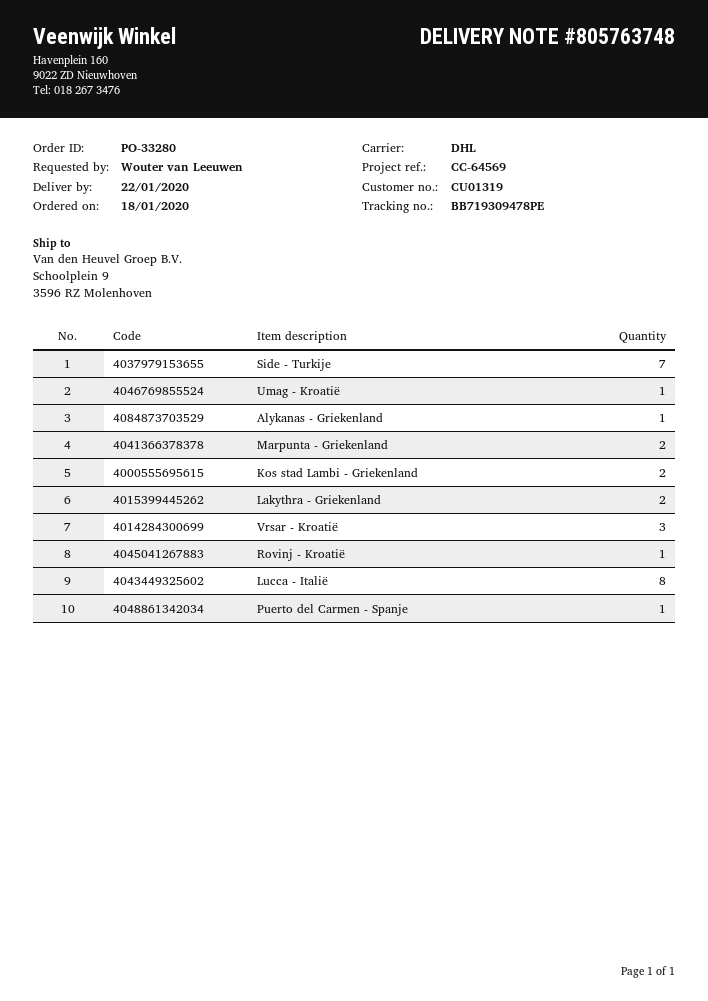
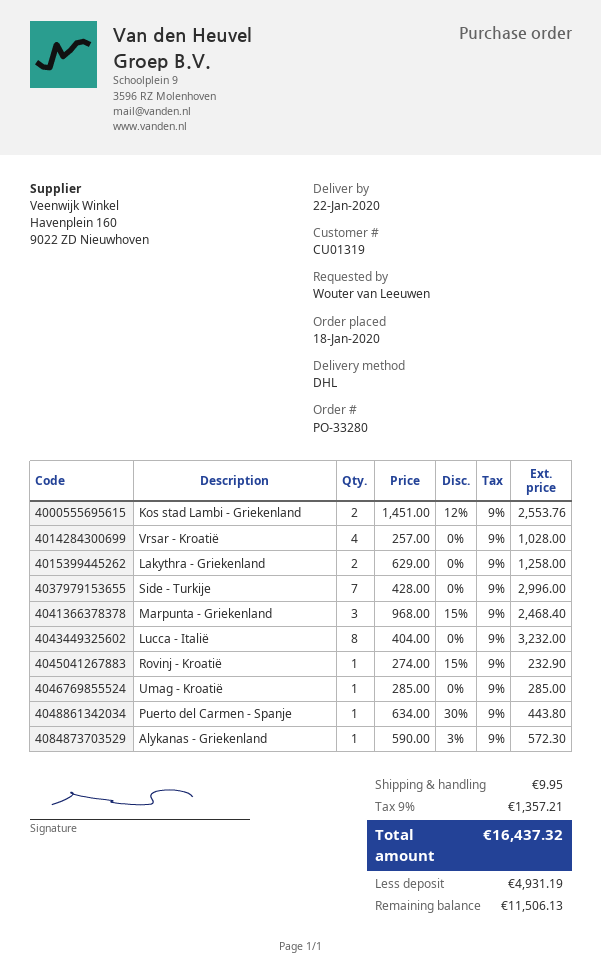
Marpunta - Griekenland: 2 -> 3
Vrsar - Kroatië: 3 -> 4

